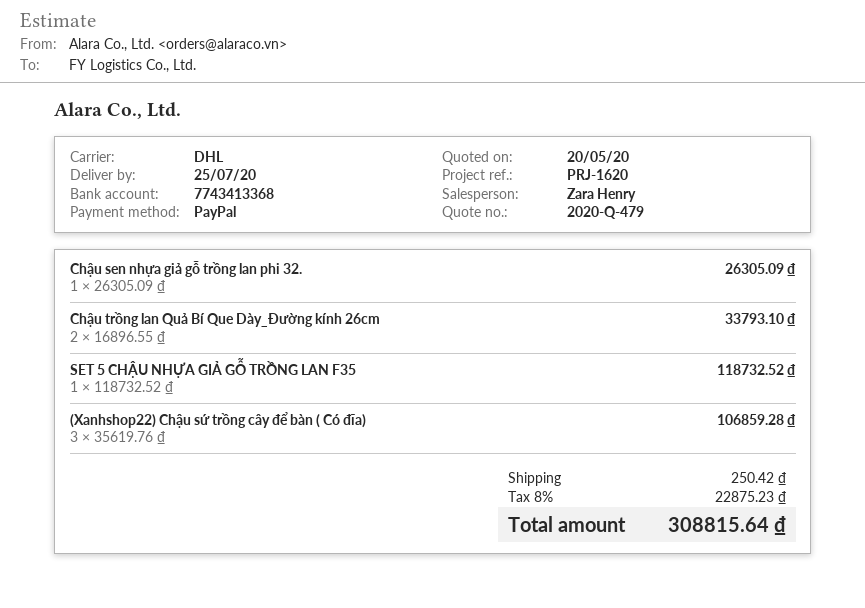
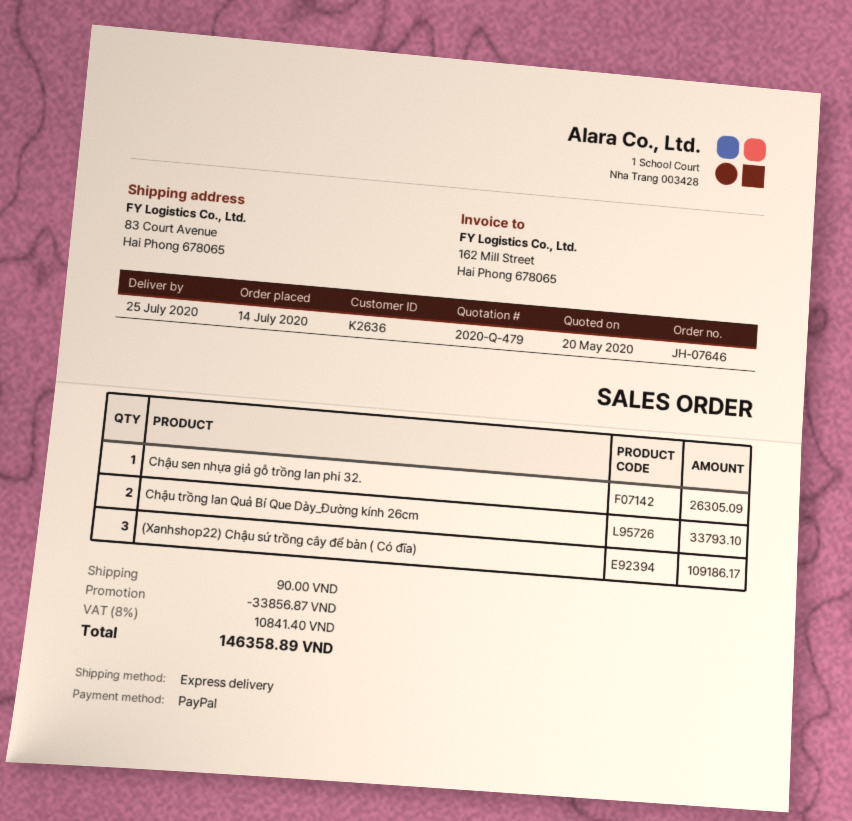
shipping method: DHL -> express
SET 5 CHẬU NHỰA GIẢ GỖ TRỒNG LAN F35: 1 for 118732.52 -> none
(Xanhshop22) Chậu sứ trồng cây để bàn ( Có đĩa): 3 for 106859.28 -> 3 for 109186.17
discount: none -> 33856.87
shipping: 250.42 -> 90.00
tax: 8% = 22875.23 -> 8% = 10841.40
total: 308815.64 -> 146358.89

